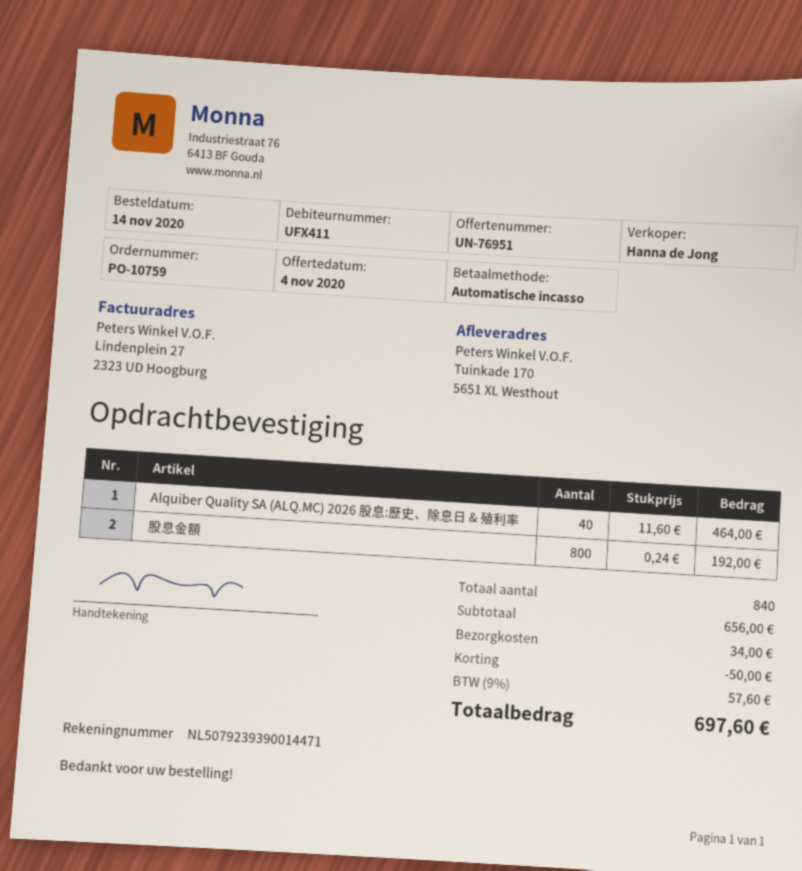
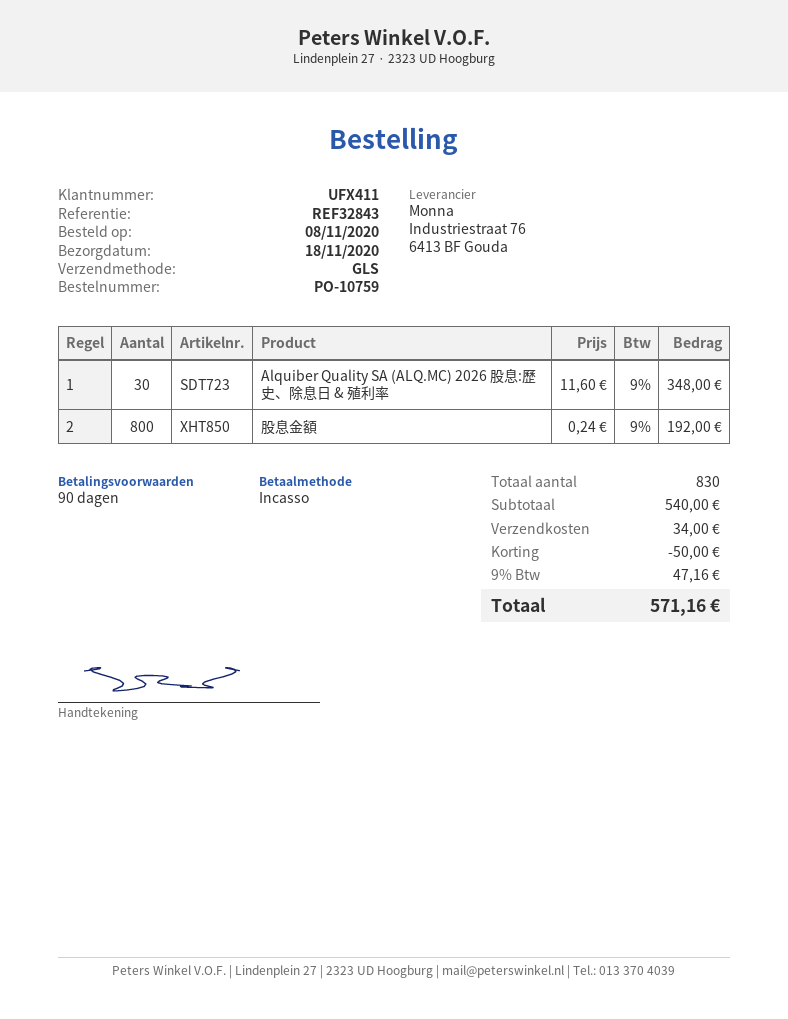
order date: 2020-11-14 -> 2020-11-08
Alquiber Quality SA (ALQ.MC) 2026 股息:歷史、除息日 & 殖利率: 40 x 11.60 = 464.00 -> 30 x 11.60 = 348.00
total quantity: 840 -> 830
subtotal: 656.00 -> 540.00
tax: 9% = 57.60 -> 9% = 47.16
total: 697.60 -> 571.16

